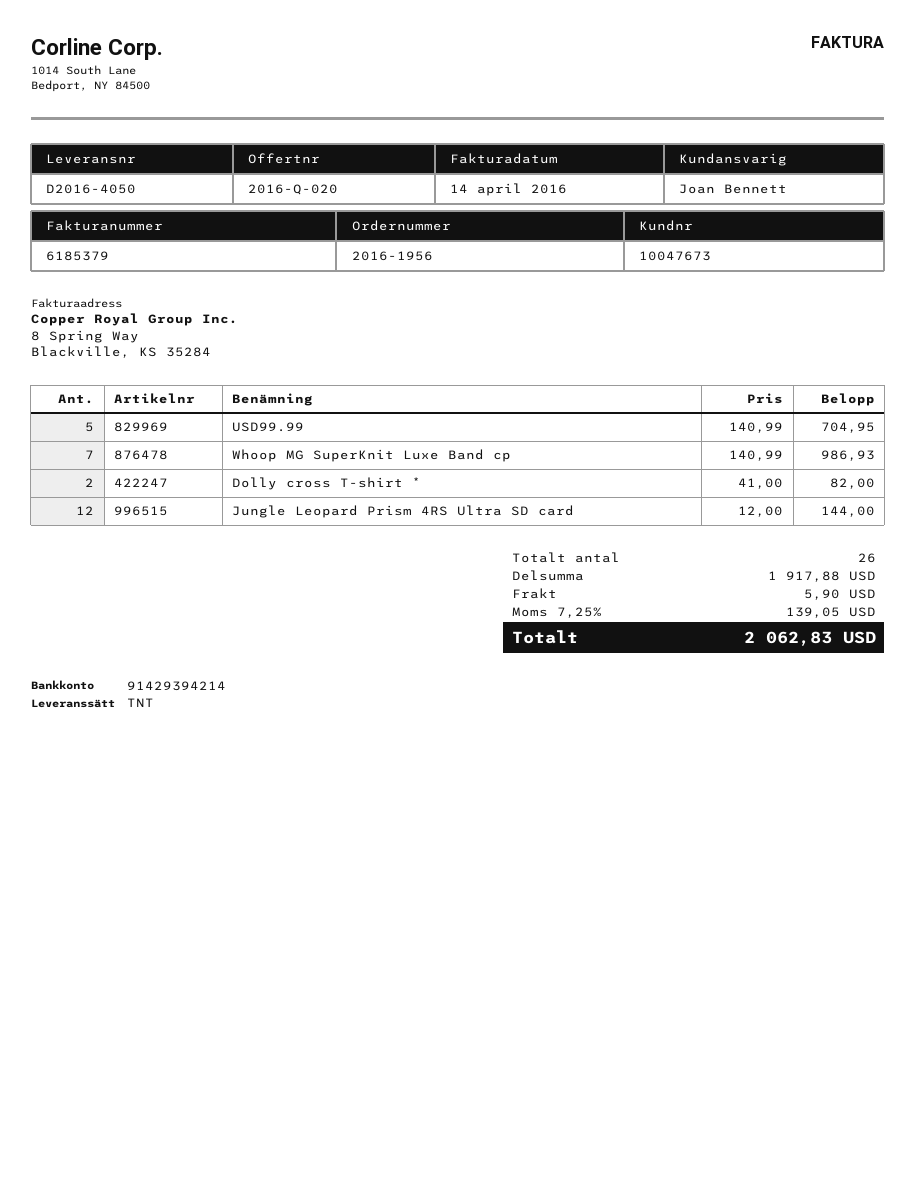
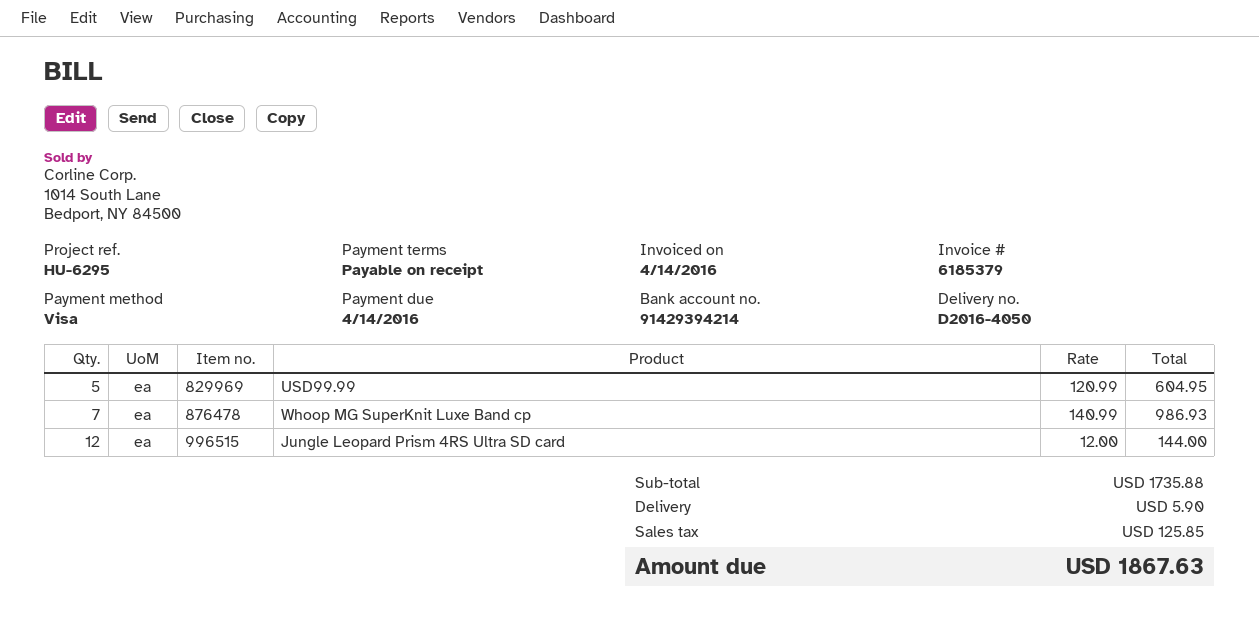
USD99.99: 5 x 140.99 = 704.95 -> 5 x 120.99 = 604.95
Dolly cross T-shirt *: 2 x 41.00 = 82.00 -> none
subtotal: 1917.88 -> 1735.88
tax: 139.05 -> 125.85
total: 2062.83 -> 1867.63

